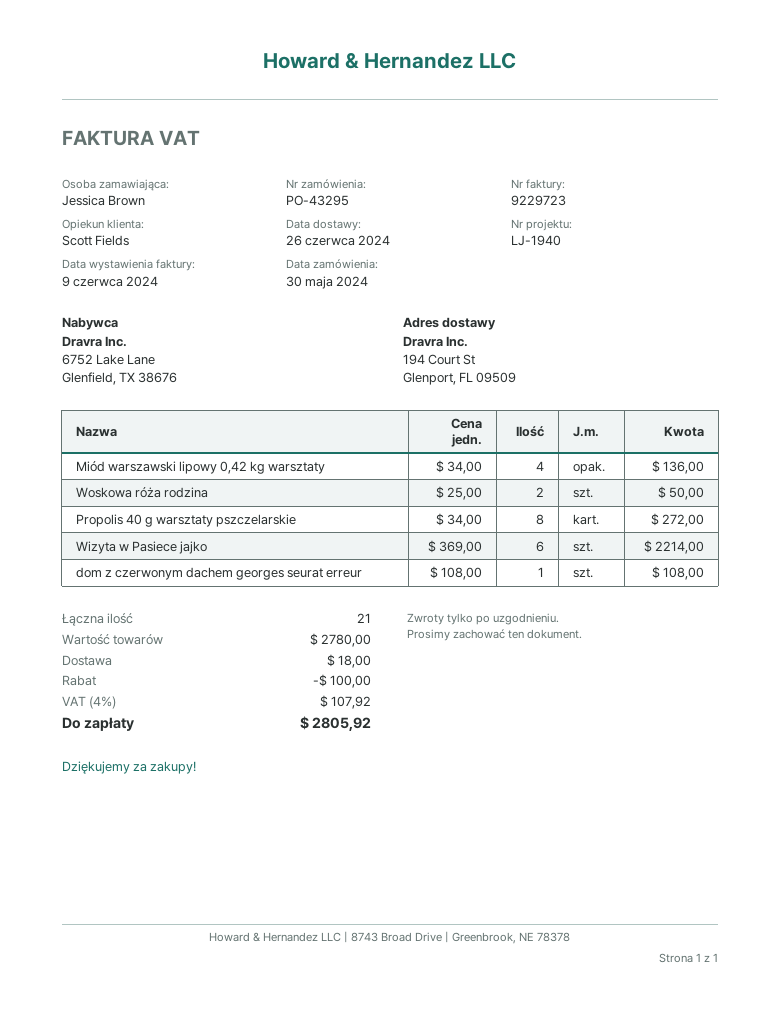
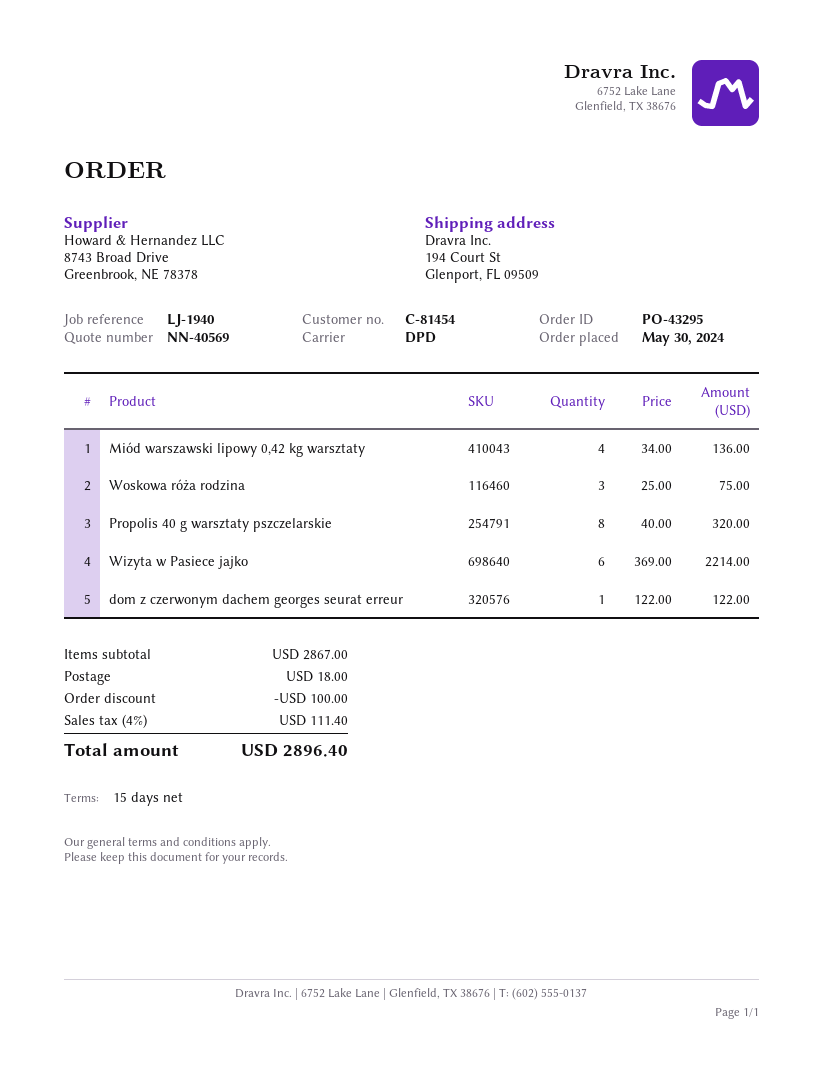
Woskowa róża rodzina: 2 x 25.00 = 50.00 -> 3 x 25.00 = 75.00
Propolis 40 g warsztaty pszczelarskie: 8 x 34.00 = 272.00 -> 8 x 40.00 = 320.00
dom z czerwonym dachem georges seurat erreur: 1 x 108.00 = 108.00 -> 1 x 122.00 = 122.00
subtotal: 2780.00 -> 2867.00
tax: 4% = 107.92 -> 4% = 111.40
total: 2805.92 -> 2896.40

